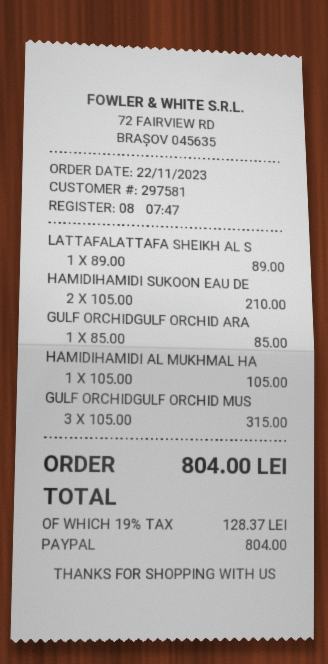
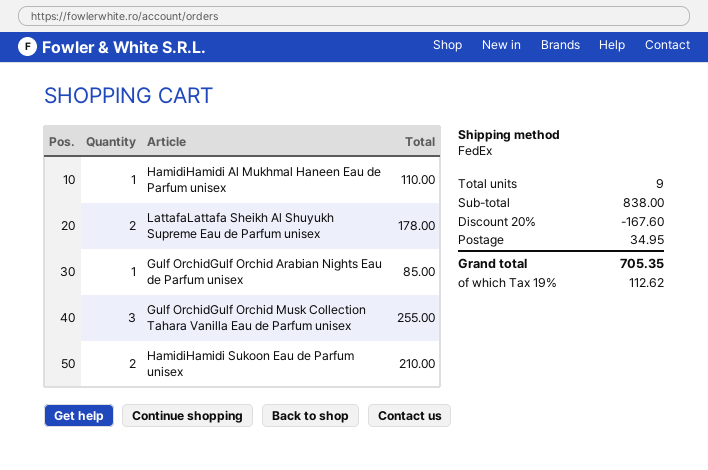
LATTAFALATTAFA SHEIKH AL S: 1 for 89.00 -> 2 for 178.00
HAMIDIHAMIDI AL MUKHMAL HA: 1 for 105.00 -> 1 for 110.00
GULF ORCHIDGULF ORCHID MUS: 3 for 315.00 -> 3 for 255.00
discount: none -> 20% = 167.60
shipping: none -> 34.95
tax: 19% = 128.37 -> 19% = 112.62
total: 804.00 -> 705.35

